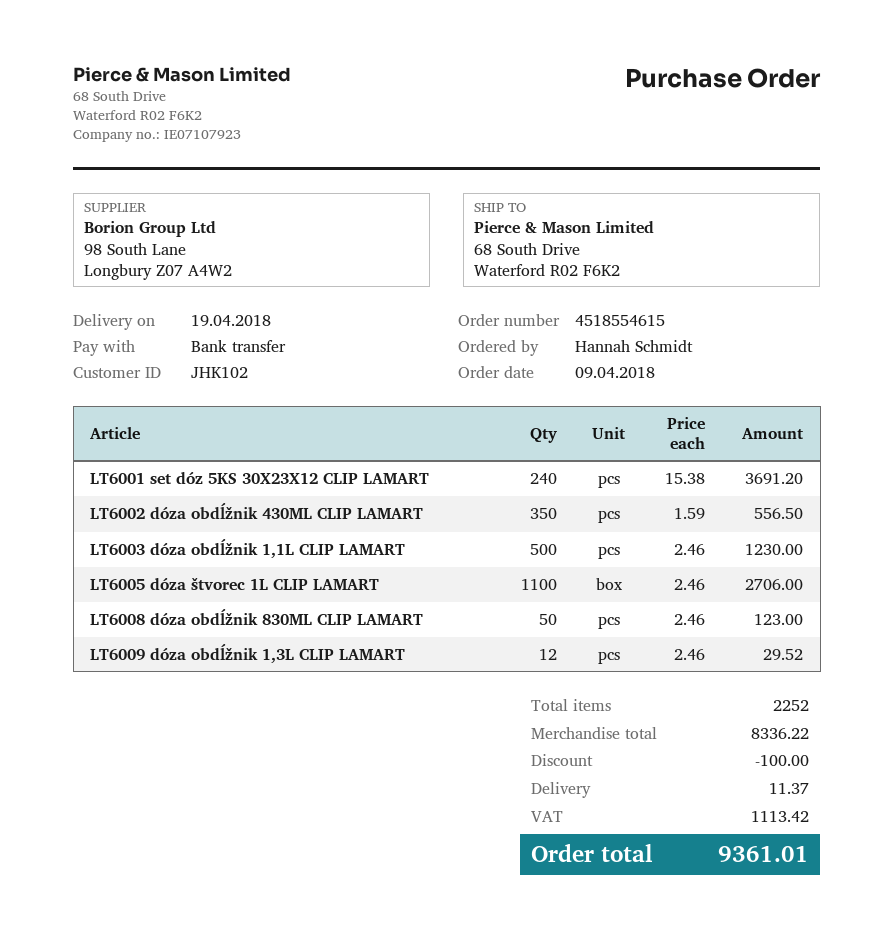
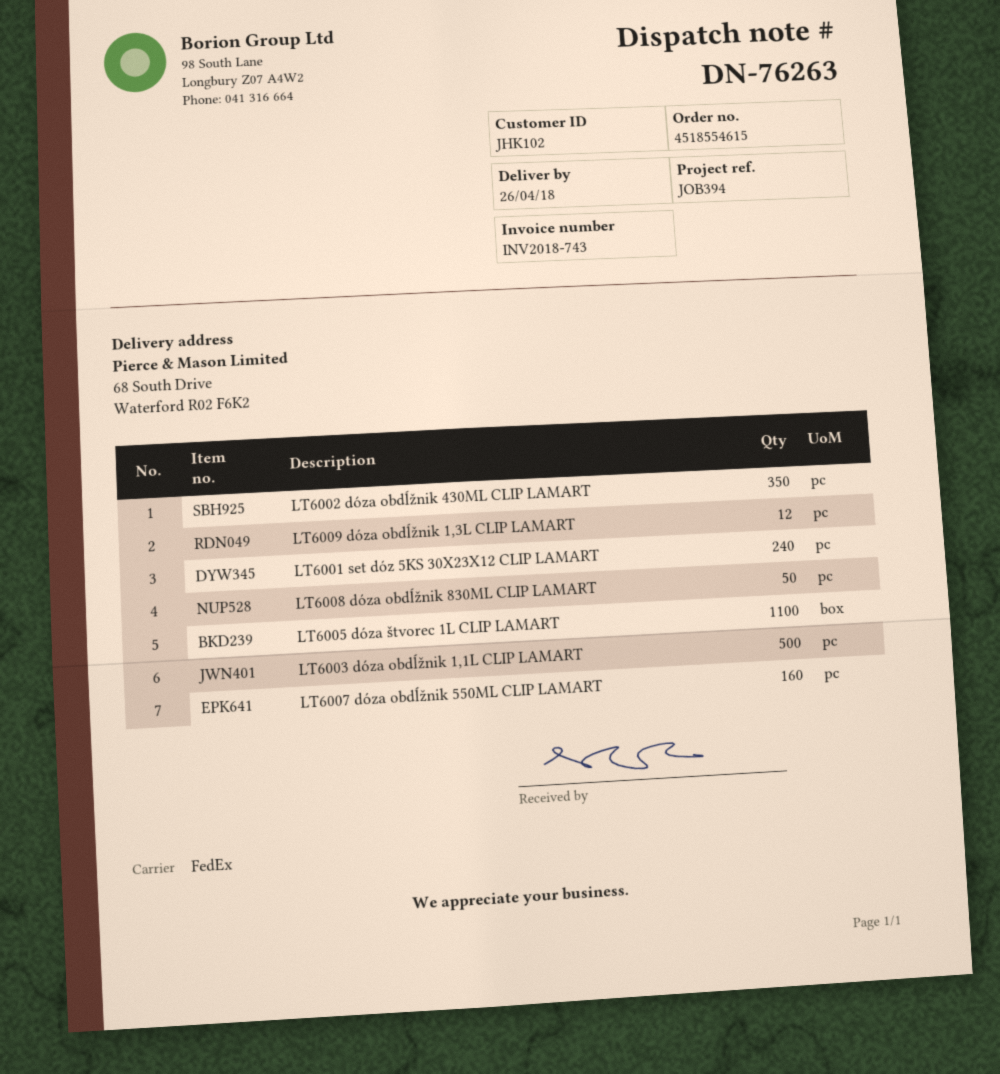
delivery date: 2018-04-19 -> 2018-04-26
LT6007 dóza obdĺžnik 550ML CLIP LAMART: none -> 160

